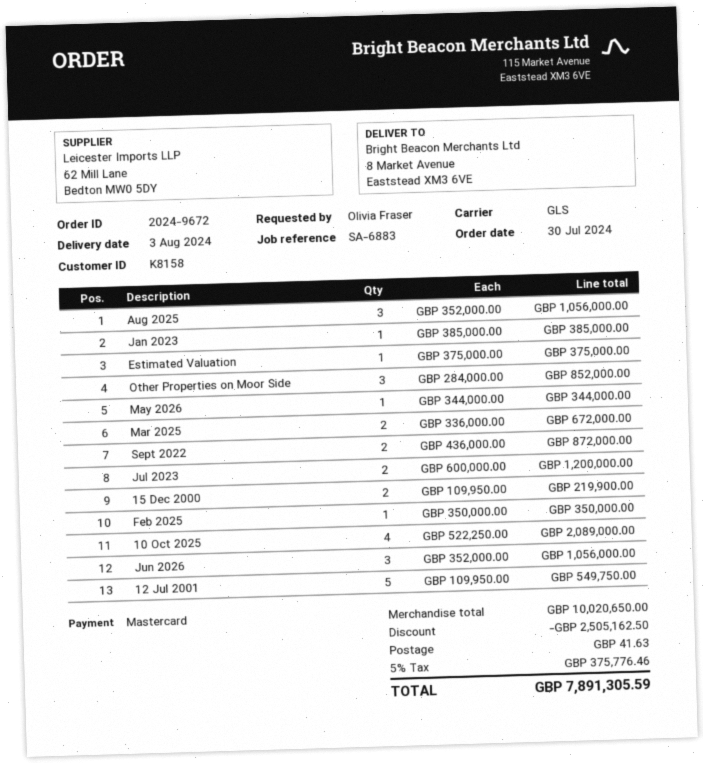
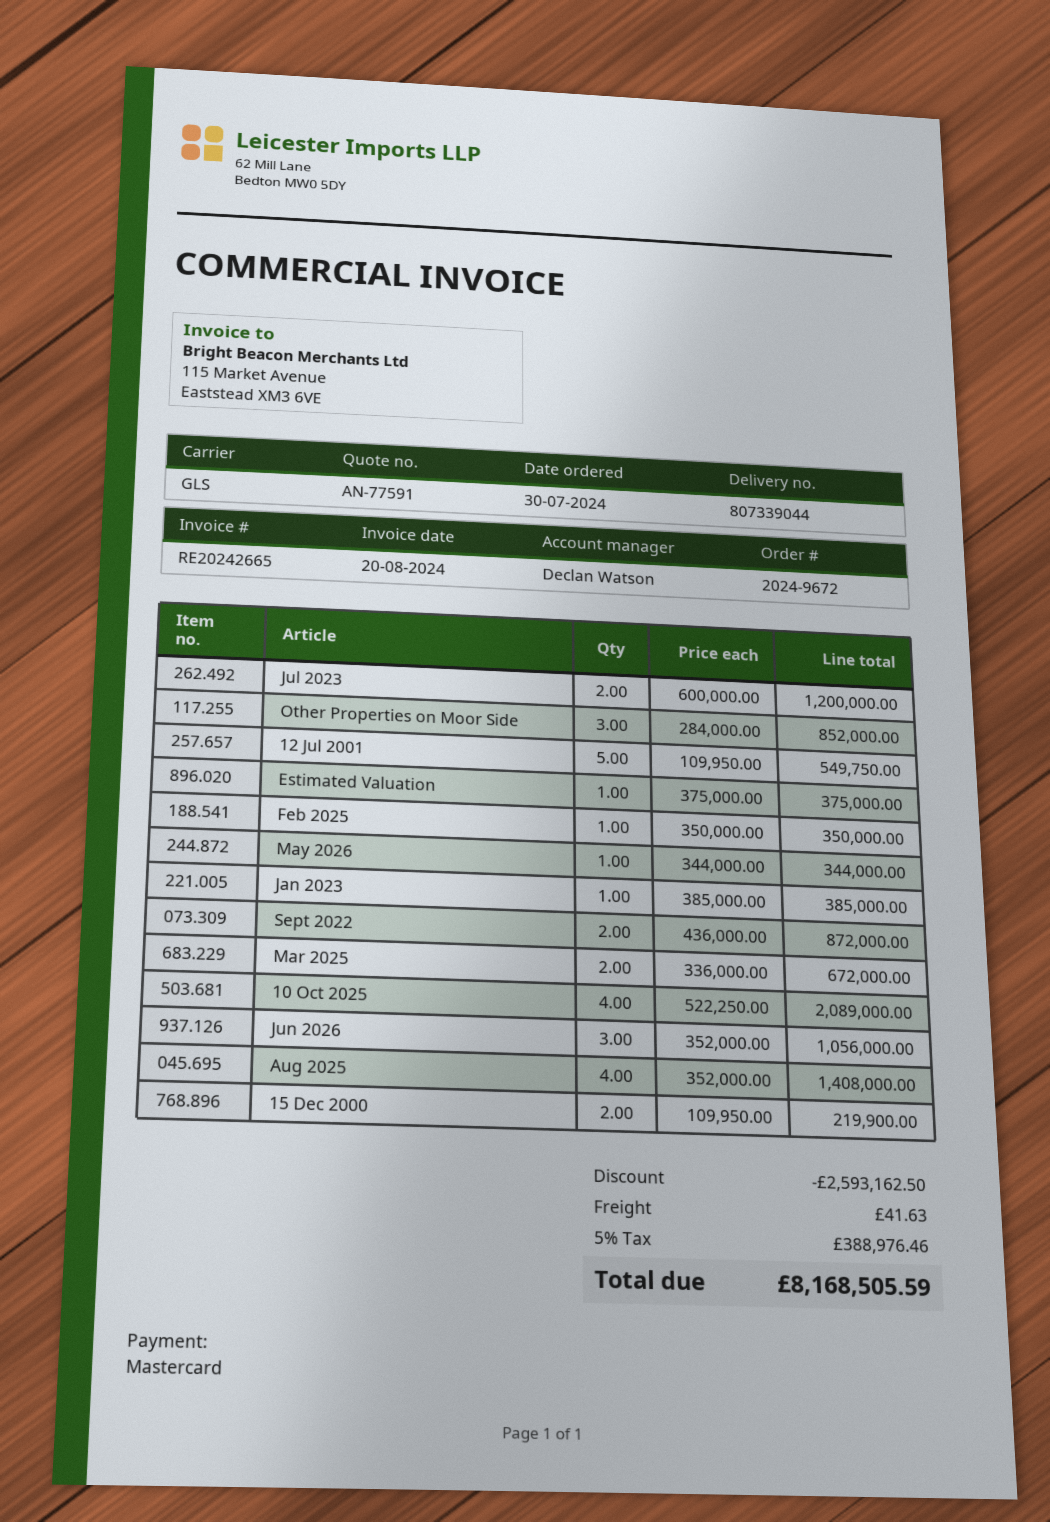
Aug 2025: 3 x 352000.00 = 1056000.00 -> 4 x 352000.00 = 1408000.00
discount: 2505162.50 -> 2593162.50
tax: 5% = 375776.46 -> 5% = 388976.46
total: 7891305.59 -> 8168505.59

